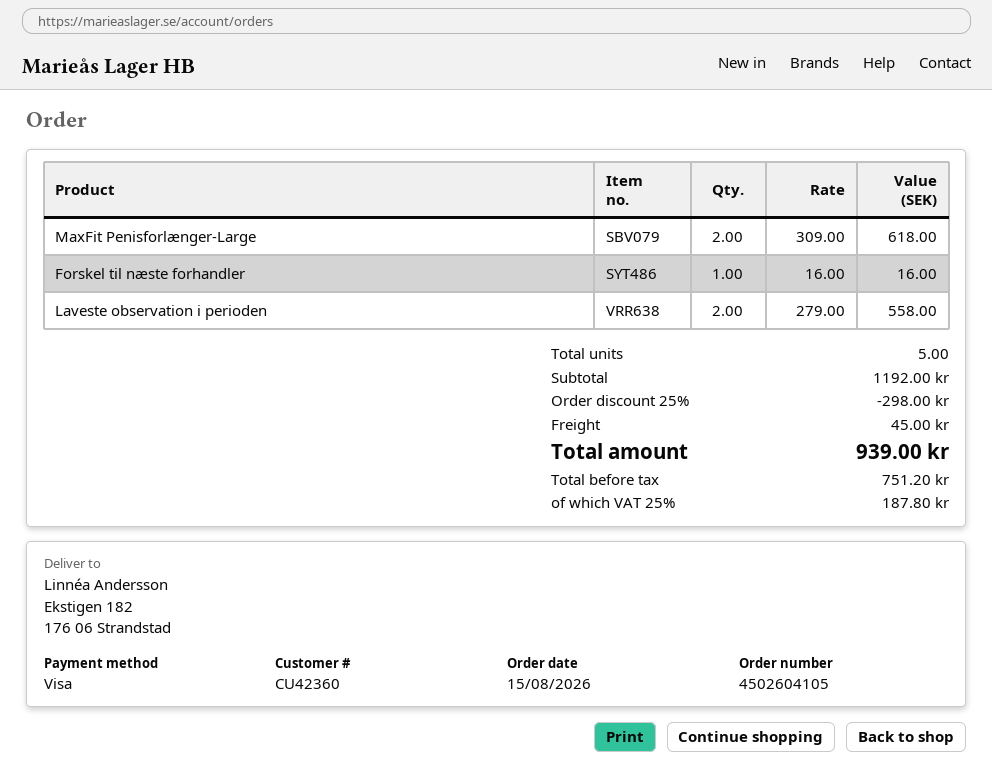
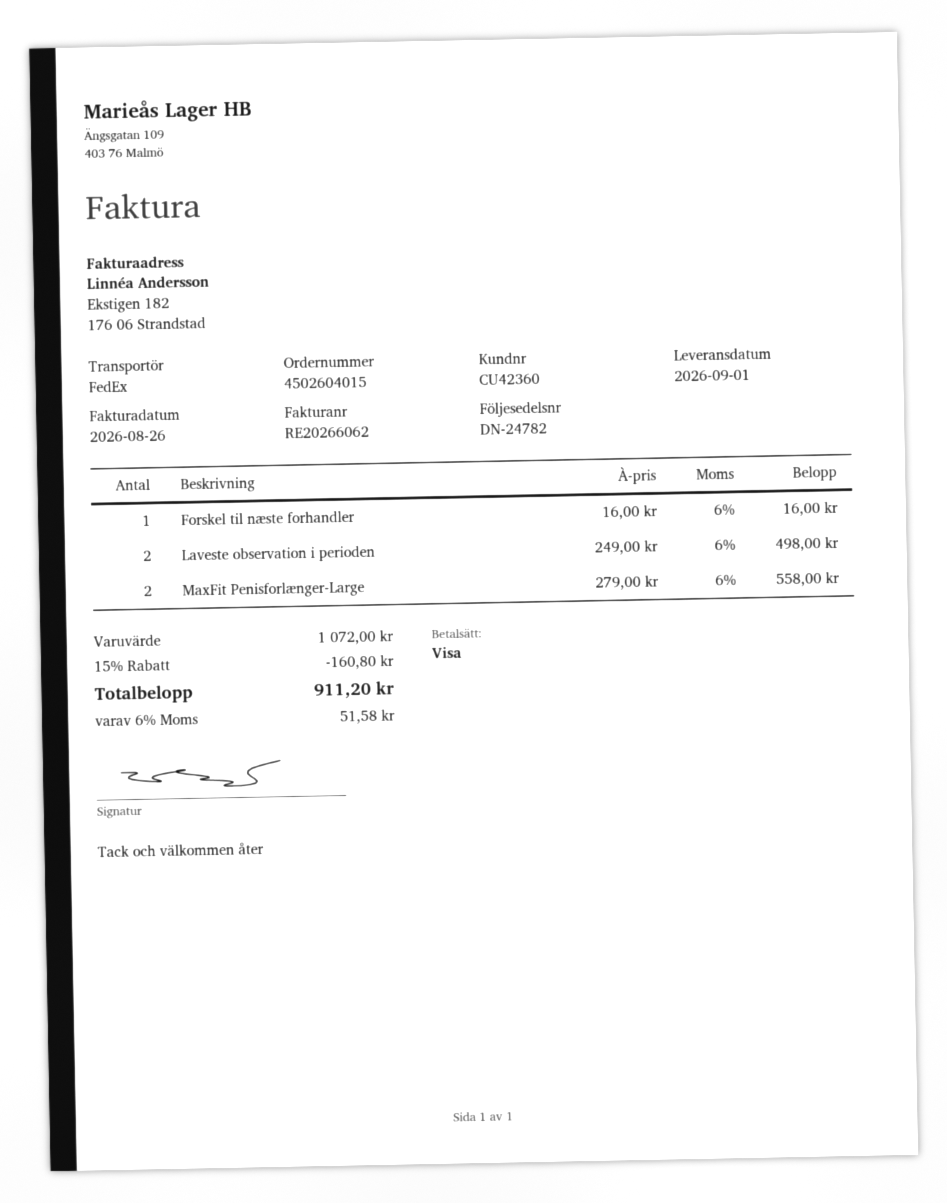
order number: 4502604105 -> 4502604015
MaxFit Penisforlænger-Large: 2 x 309.00 = 618.00 -> 2 x 279.00 = 558.00
Laveste observation i perioden: 2 x 279.00 = 558.00 -> 2 x 249.00 = 498.00
subtotal: 1192.00 -> 1072.00
discount: 25% = 298.00 -> 15% = 160.80
shipping: 45.00 -> none
tax: 25% = 187.80 -> 6% = 51.58
total: 939.00 -> 911.20

